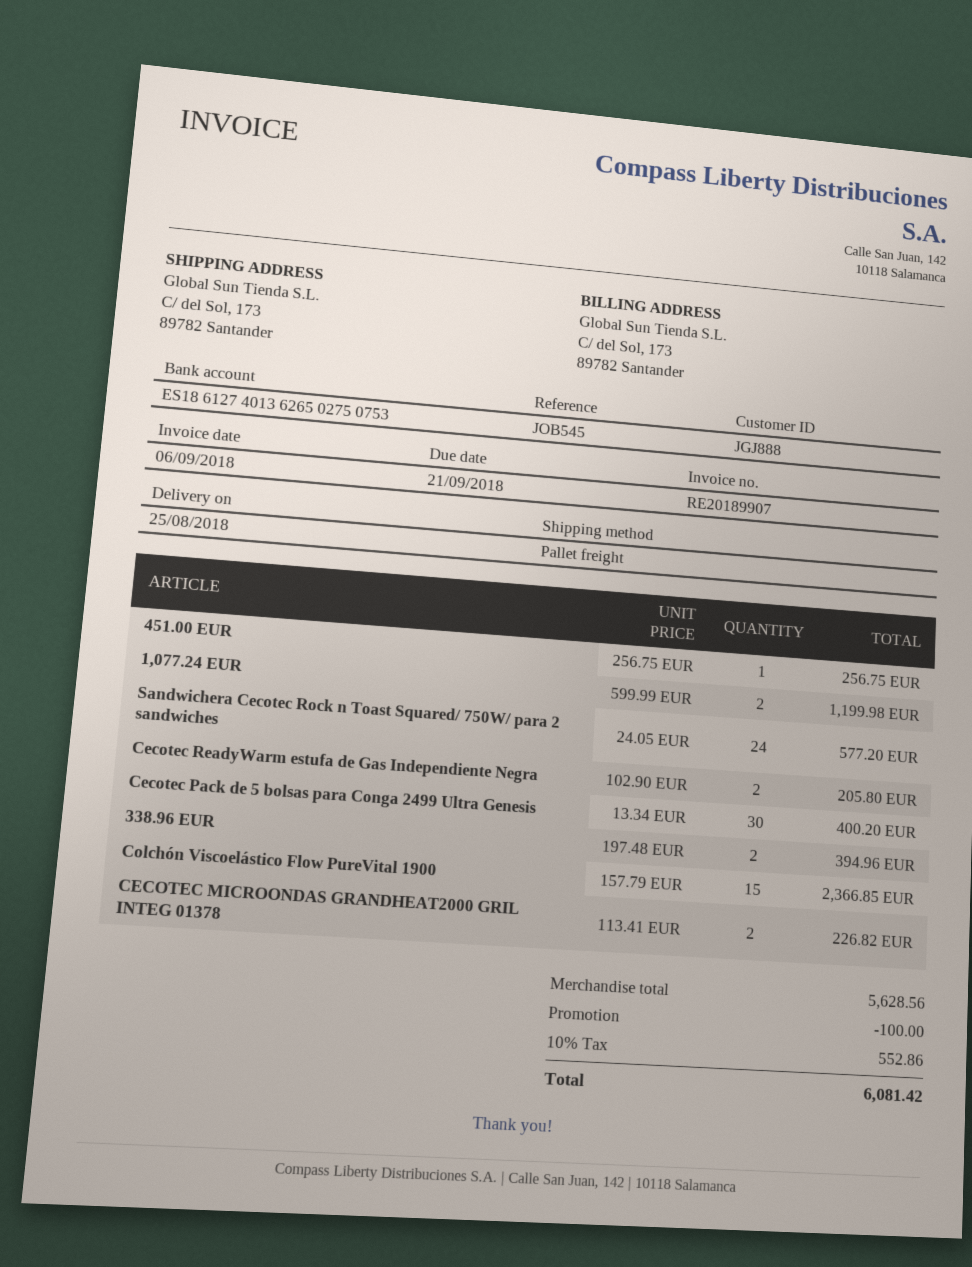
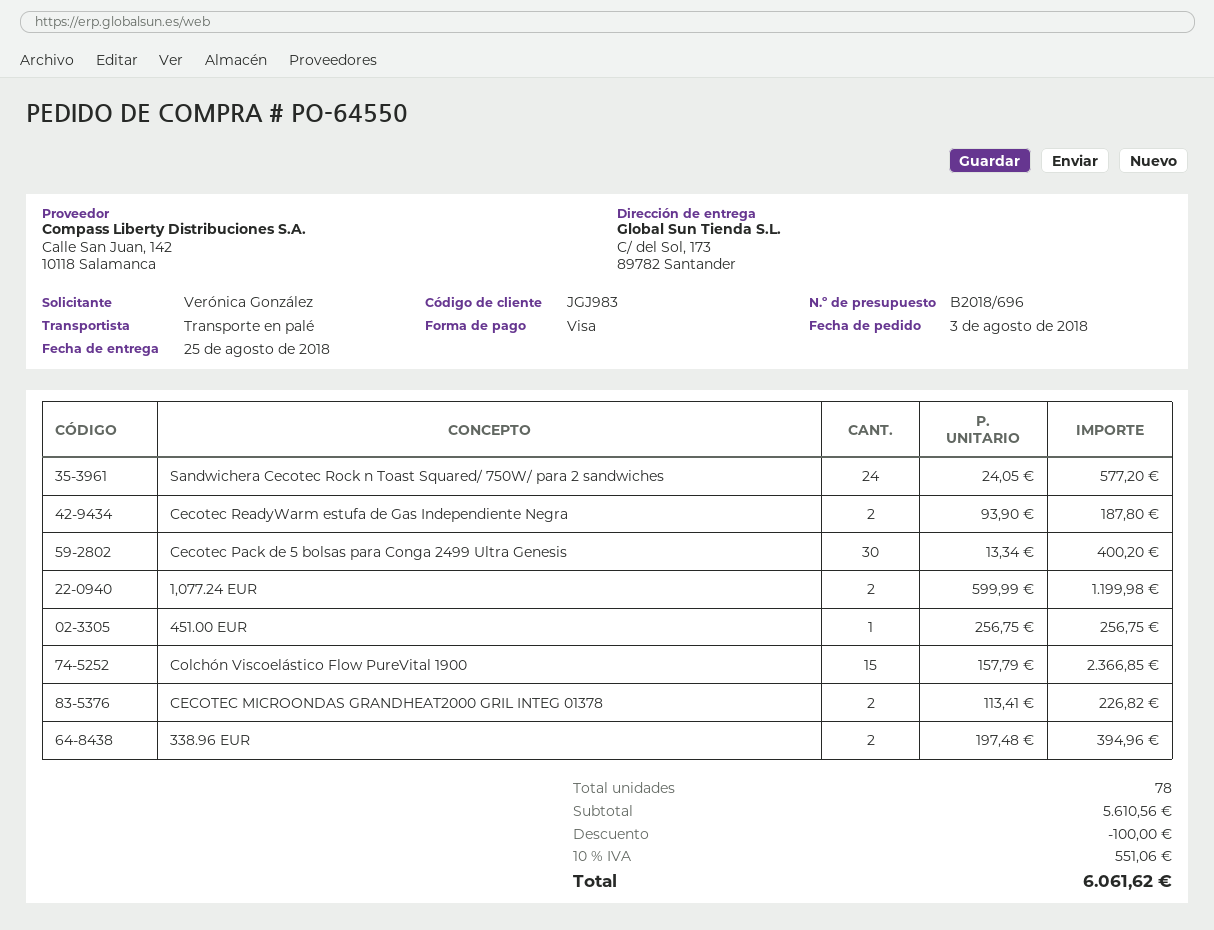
customer number: JGJ888 -> JGJ983
Cecotec ReadyWarm estufa de Gas Independiente Negra: 2 x 102.90 = 205.80 -> 2 x 93.90 = 187.80
subtotal: 5628.56 -> 5610.56
tax: 10% = 552.86 -> 10% = 551.06
total: 6081.42 -> 6061.62

